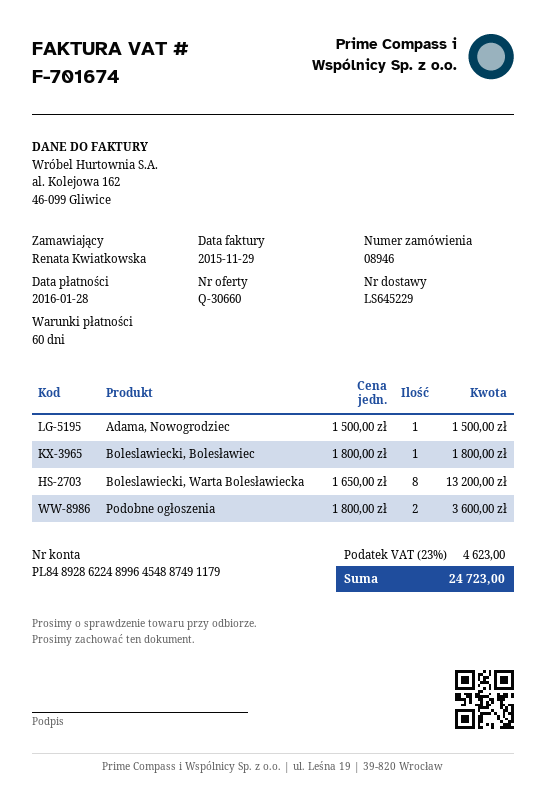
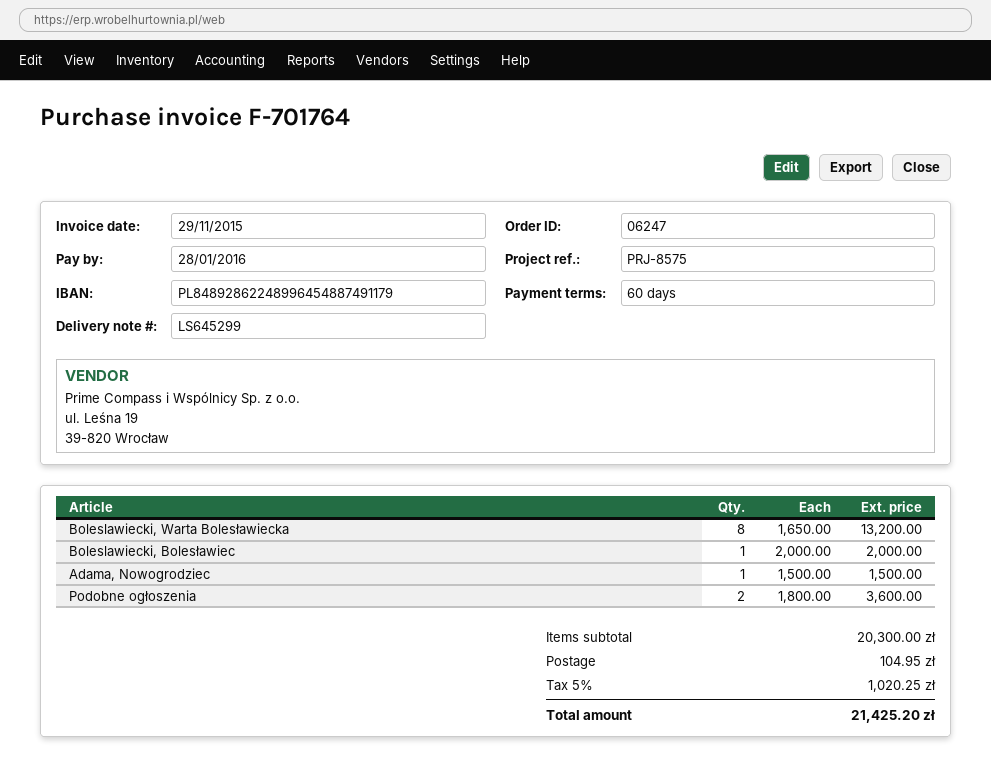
order number: 08946 -> 06247
delivery note number: LS645229 -> LS645299
invoice number: F-701674 -> F-701764
Boleslawiecki, Bolesławiec: 1 x 1800.00 = 1800.00 -> 1 x 2000.00 = 2000.00
shipping: none -> 104.95
tax: 23% = 4623.00 -> 5% = 1020.25
total: 24723.00 -> 21425.20

